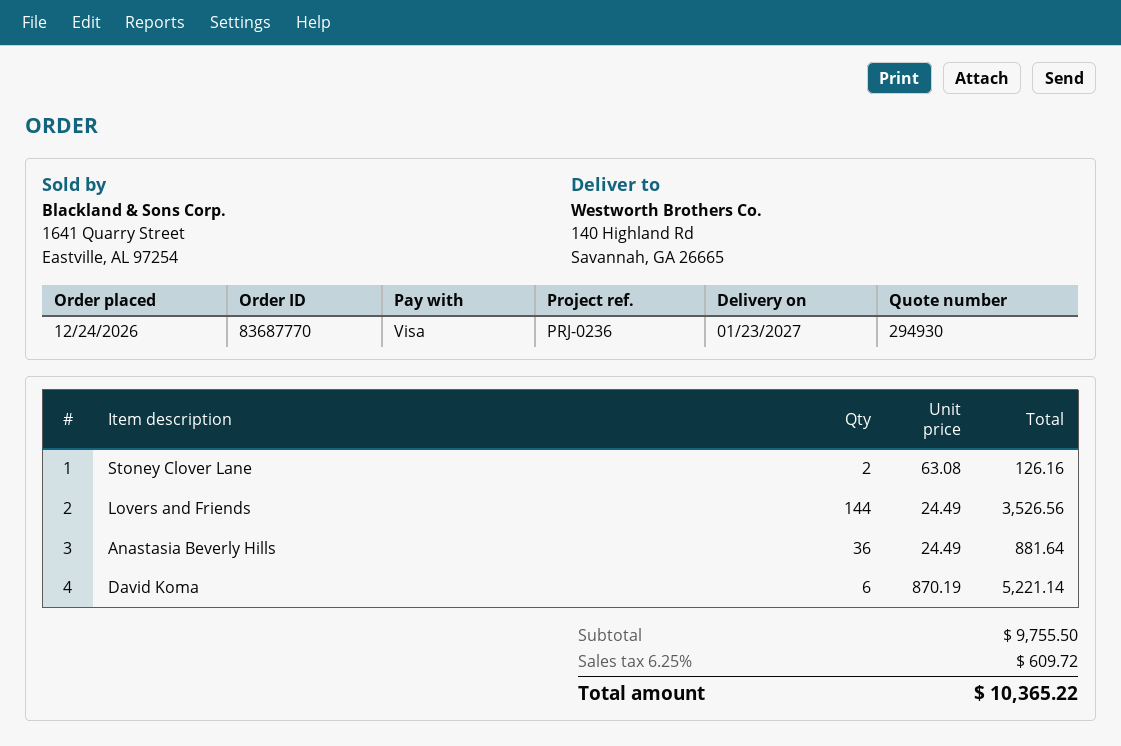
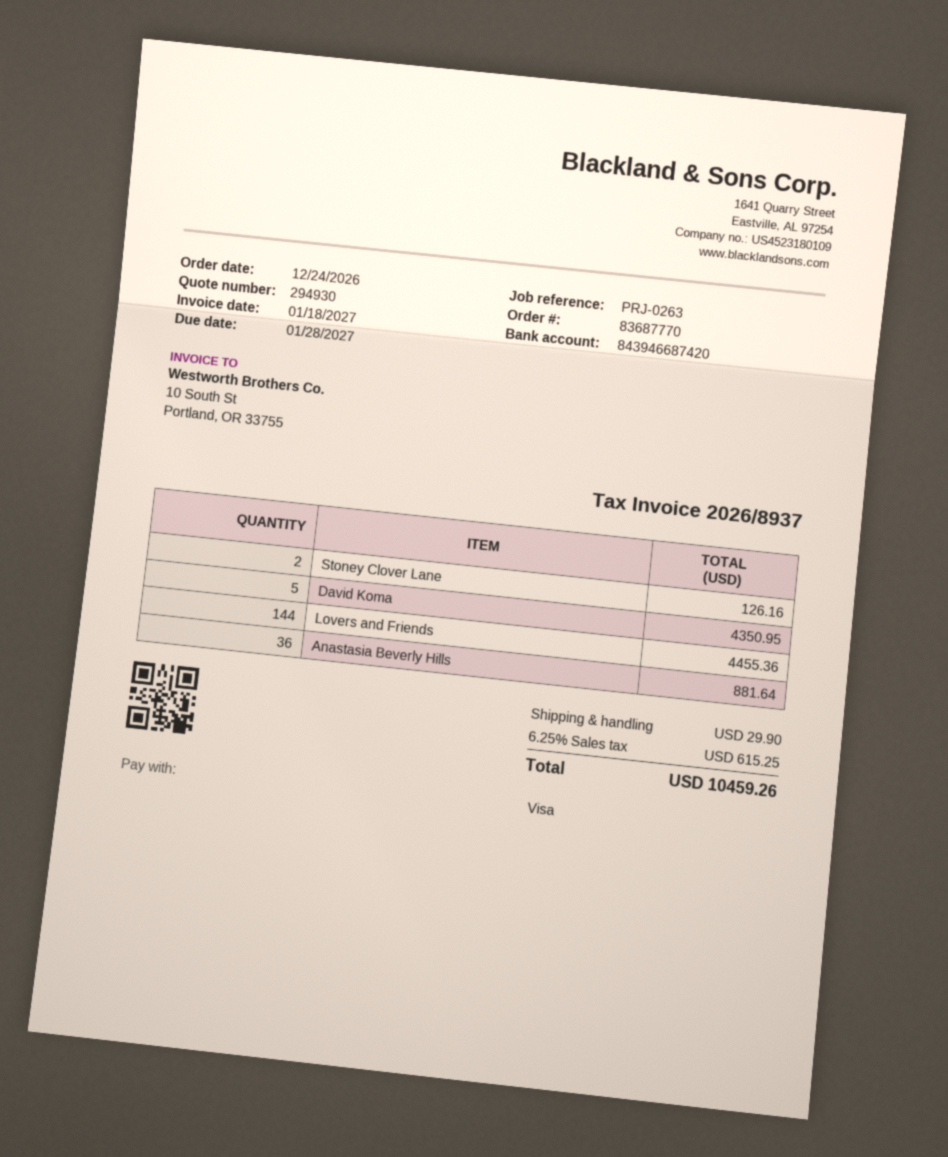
reference: PRJ-0236 -> PRJ-0263
Lovers and Friends: 144 for 3526.56 -> 144 for 4455.36
David Koma: 6 for 5221.14 -> 5 for 4350.95
shipping: none -> 29.90
tax: 6.25% = 609.72 -> 6.25% = 615.25
total: 10365.22 -> 10459.26

